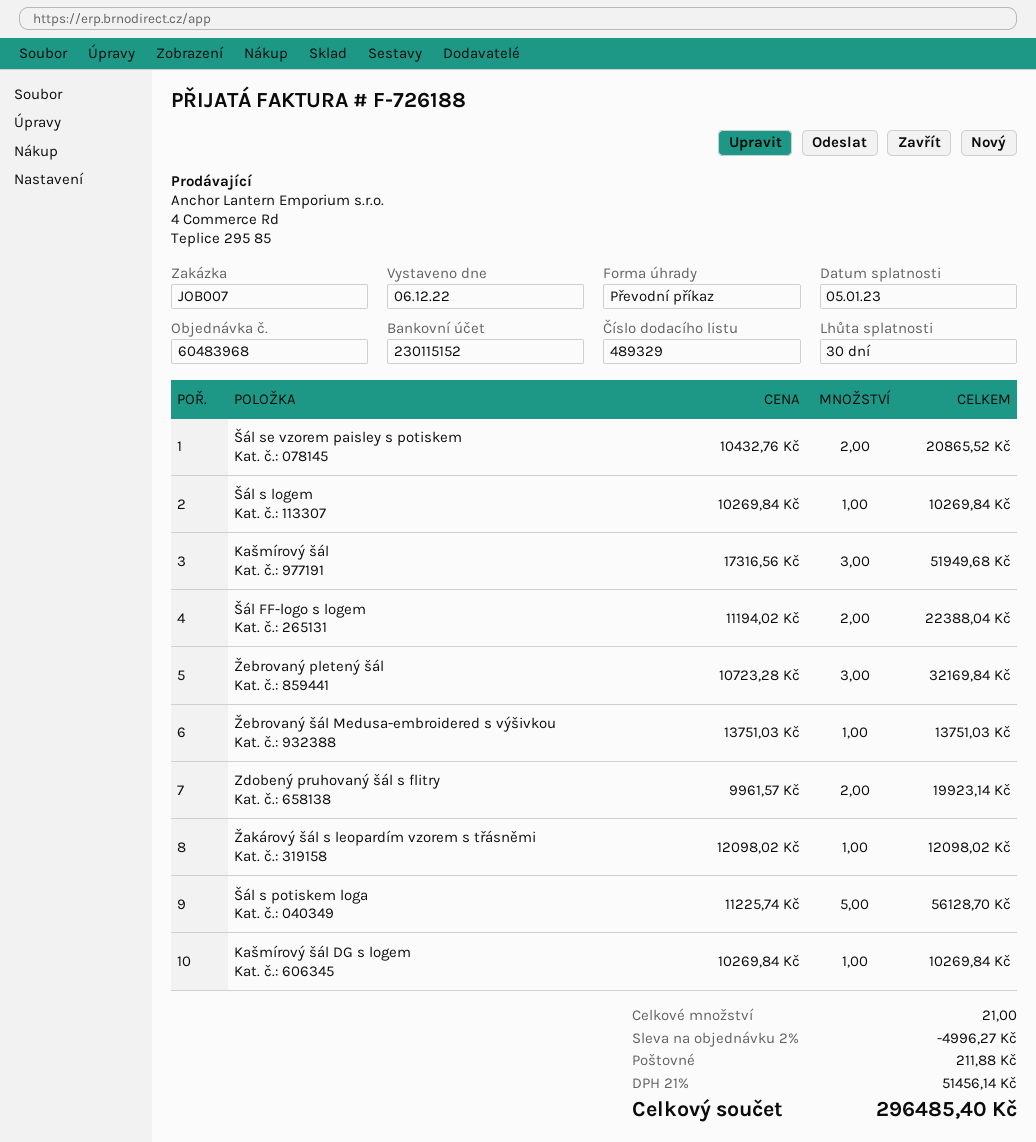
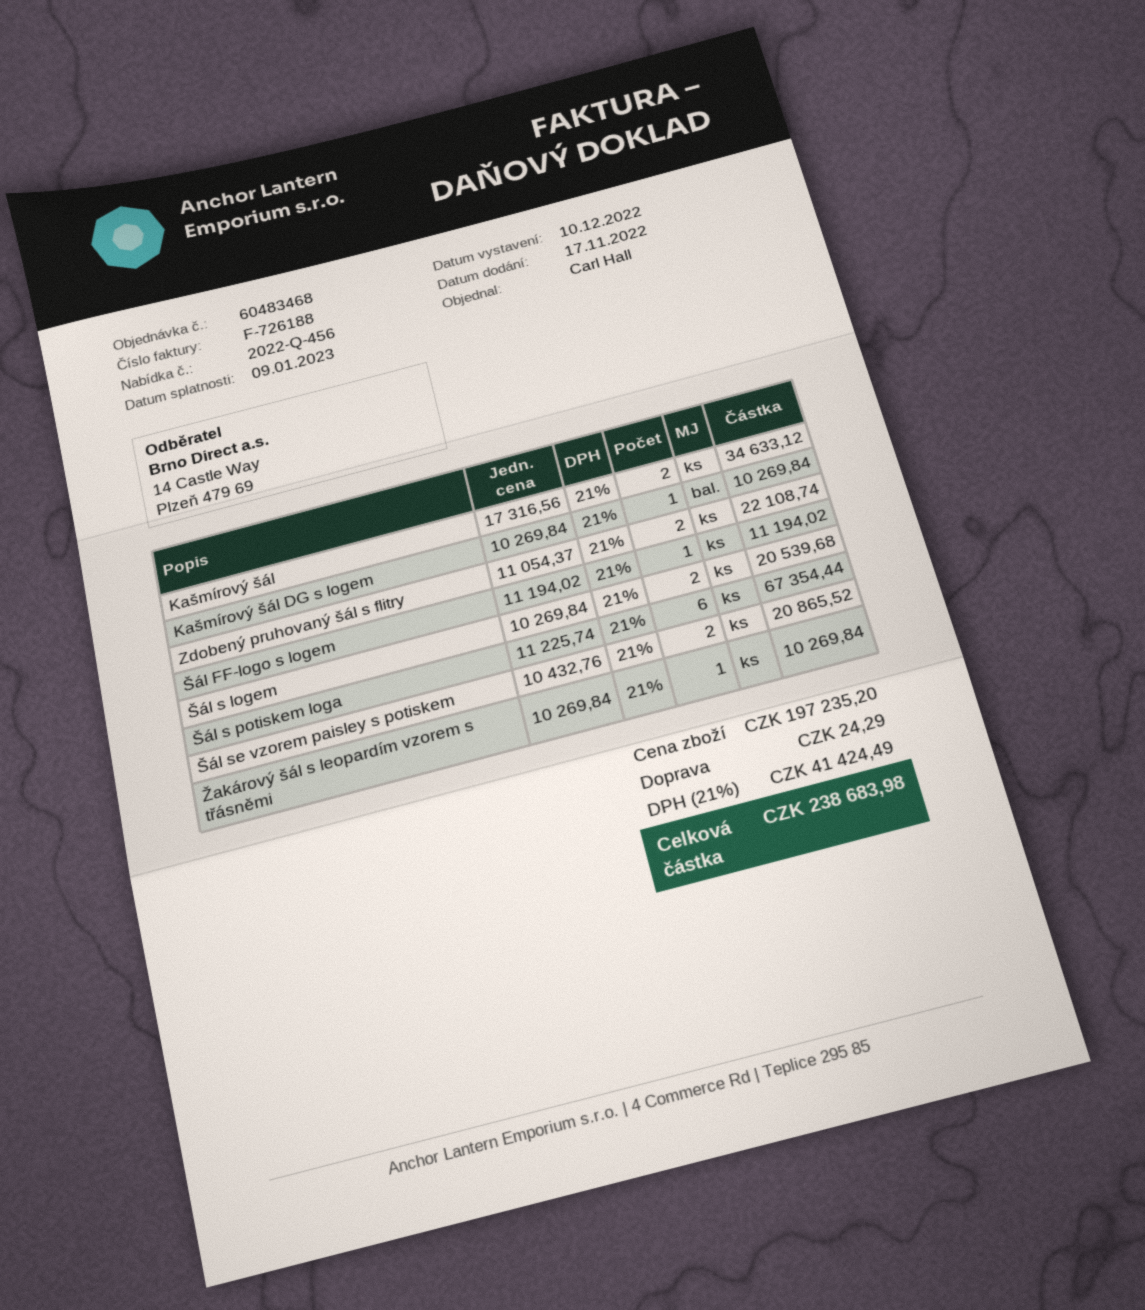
order number: 60483968 -> 60483468
invoice date: 2022-12-06 -> 2022-12-10
due date: 2023-01-05 -> 2023-01-09
Šál s logem: 1 x 10269.84 = 10269.84 -> 2 x 10269.84 = 20539.68
Kašmírový šál: 3 x 17316.56 = 51949.68 -> 2 x 17316.56 = 34633.12
Šál FF-logo s logem: 2 x 11194.02 = 22388.04 -> 1 x 11194.02 = 11194.02
Žebrovaný pletený šál: 3 x 10723.28 = 32169.84 -> none
Žebrovaný šál Medusa-embroidered s výšivkou: 1 x 13751.03 = 13751.03 -> none
Zdobený pruhovaný šál s flitry: 2 x 9961.57 = 19923.14 -> 2 x 11054.37 = 22108.74
Žakárový šál s leopardím vzorem s třásněmi: 1 x 12098.02 = 12098.02 -> 1 x 10269.84 = 10269.84
Šál s potiskem loga: 5 x 11225.74 = 56128.70 -> 6 x 11225.74 = 67354.44
discount: 2% = 4996.27 -> none
shipping: 211.88 -> 24.29
tax: 21% = 51456.14 -> 21% = 41424.49
total: 296485.40 -> 238683.98

